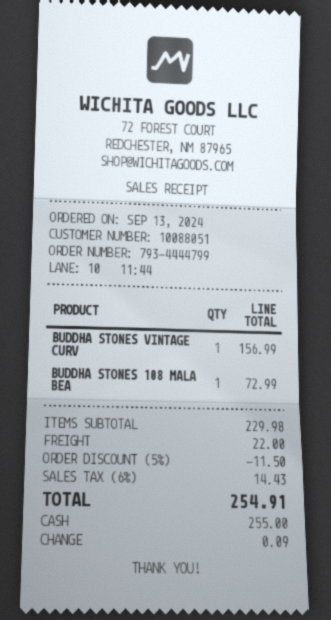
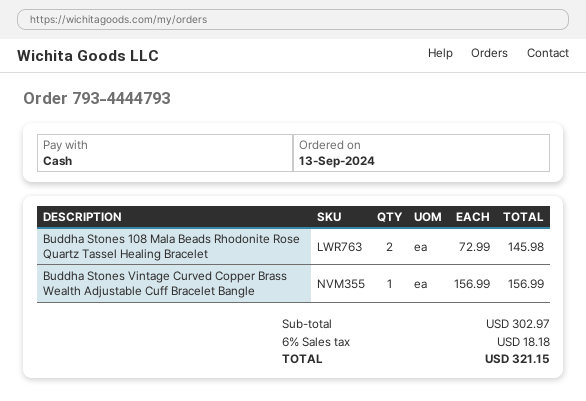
order number: 793-4444799 -> 793-4444793
BUDDHA STONES 108 MALA BEA: 1 for 72.99 -> 2 for 145.98
subtotal: 229.98 -> 302.97
discount: 5% = 11.50 -> none
shipping: 22.00 -> none
tax: 6% = 14.43 -> 6% = 18.18
total: 254.91 -> 321.15

